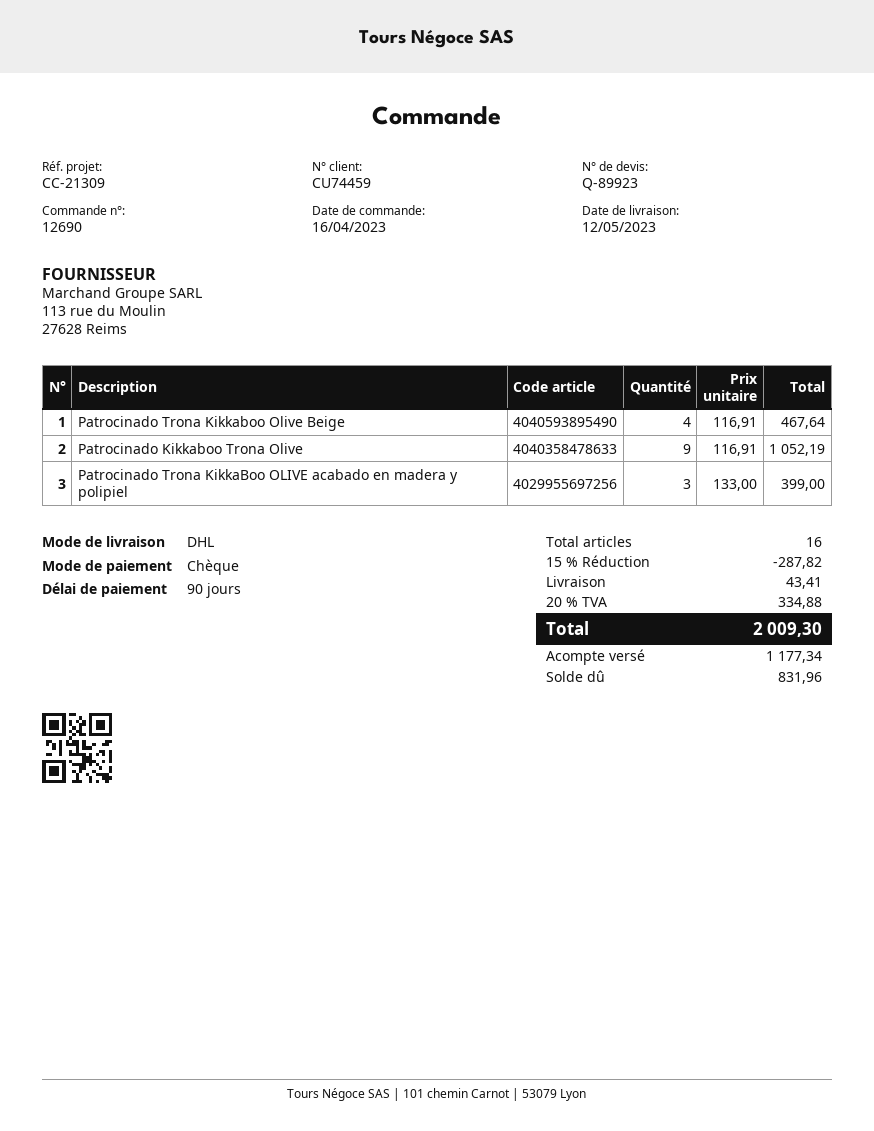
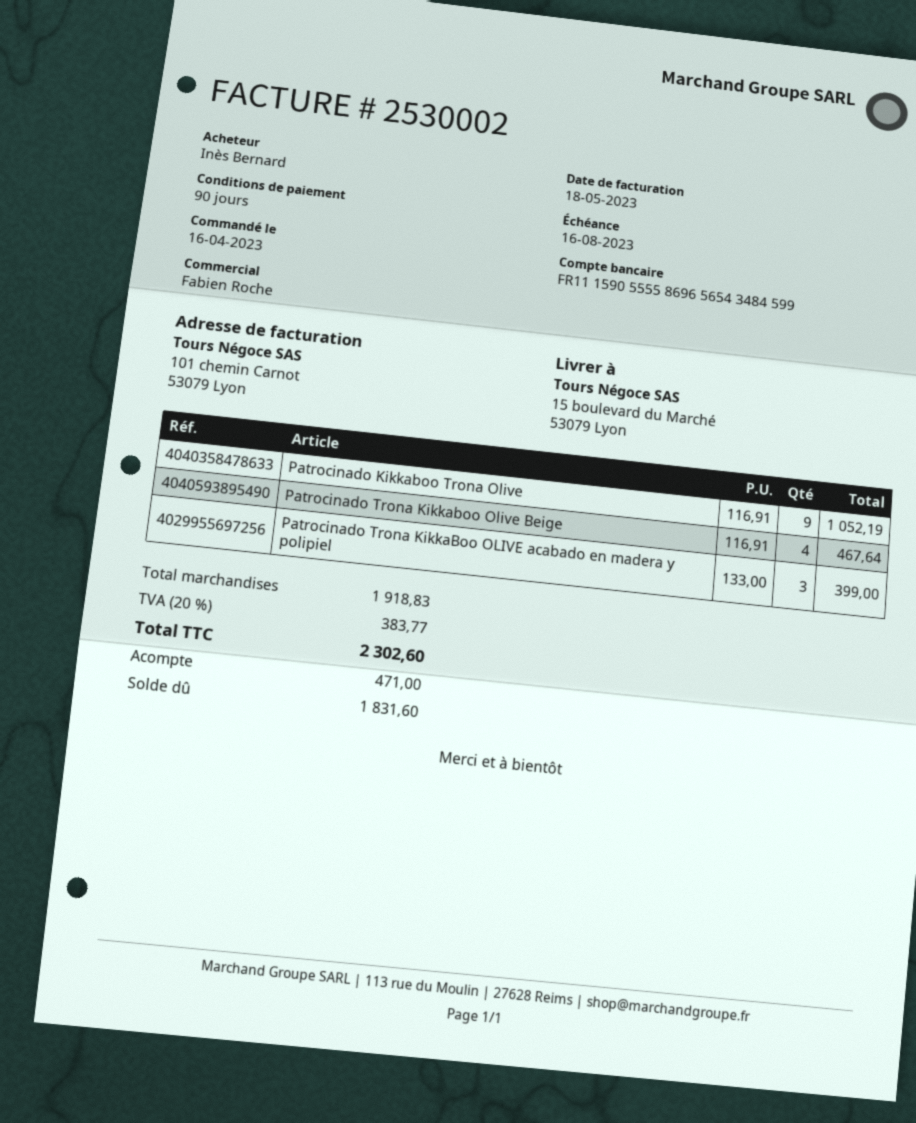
discount: 15% = 287.82 -> none
shipping: 43.41 -> none
tax: 20% = 334.88 -> 20% = 383.77
total: 2009.30 -> 2302.60
deposit: 1177.34 -> 471.00
balance: 831.96 -> 1831.60

